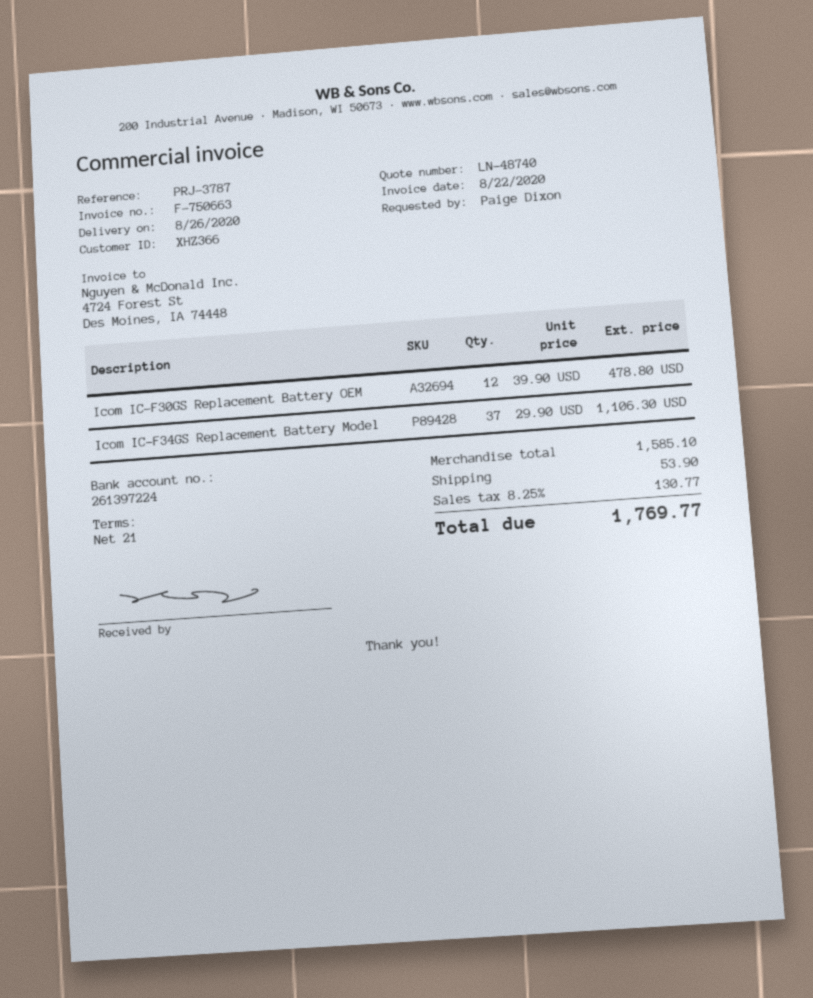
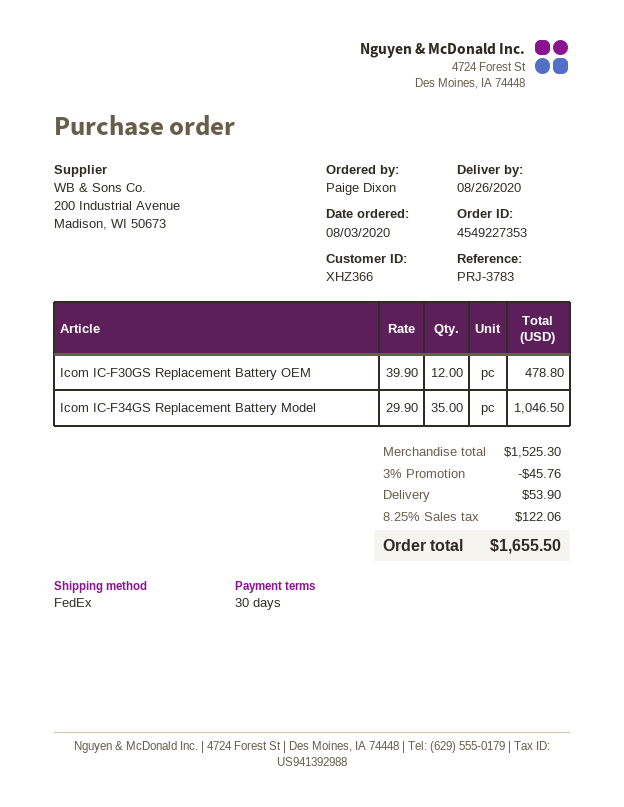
payment terms: 21 days -> 30 days
reference: PRJ-3787 -> PRJ-3783
Icom IC-F34GS Replacement Battery Model: 37 x 29.90 = 1106.30 -> 35 x 29.90 = 1046.50
subtotal: 1585.10 -> 1525.30
discount: none -> 3% = 45.76
tax: 8.25% = 130.77 -> 8.25% = 122.06
total: 1769.77 -> 1655.50

